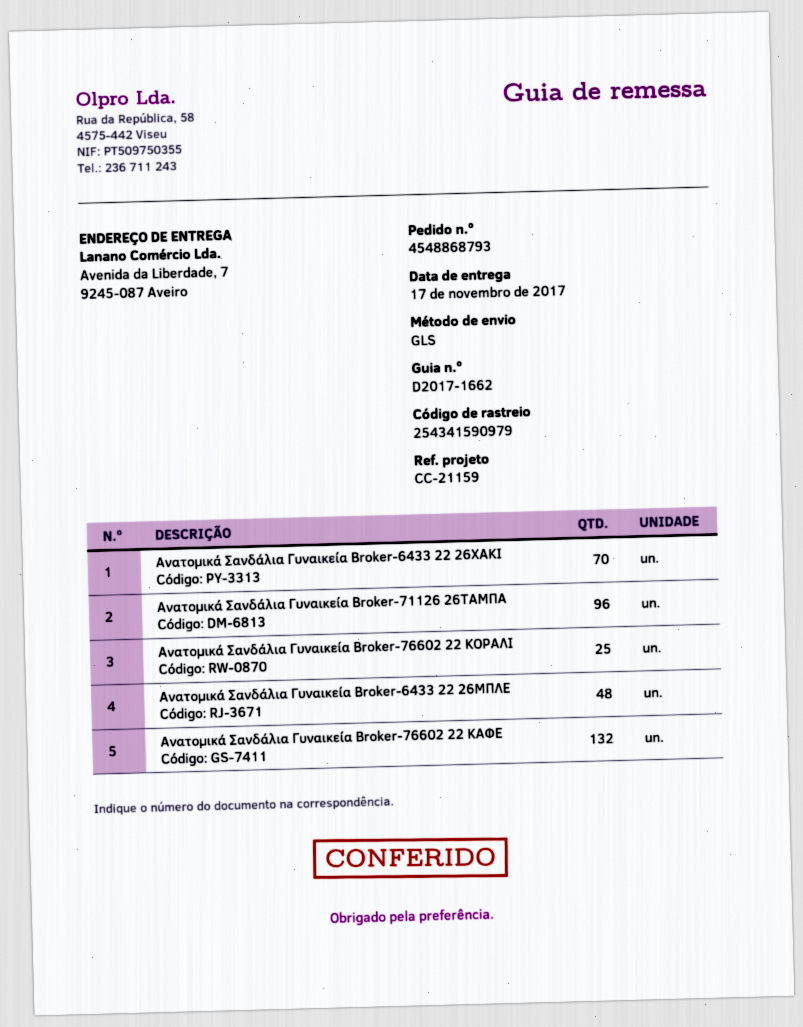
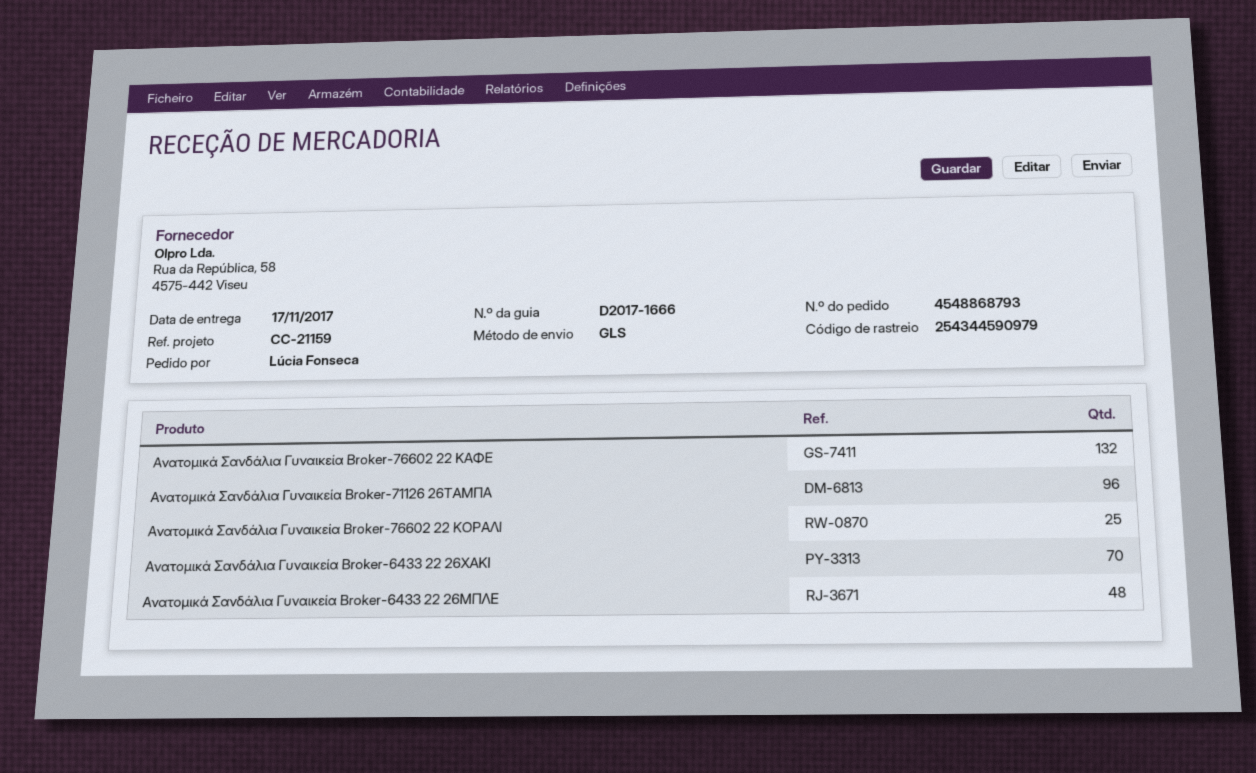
delivery note number: D2017-1662 -> D2017-1666
tracking number: 254341590979 -> 254344590979

